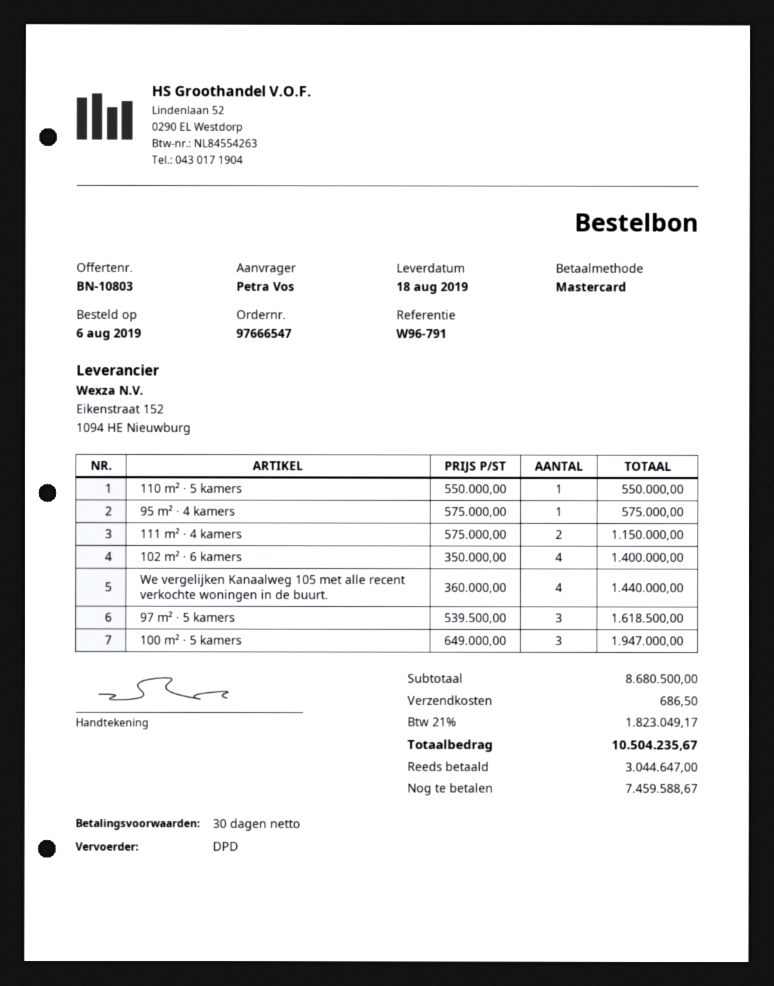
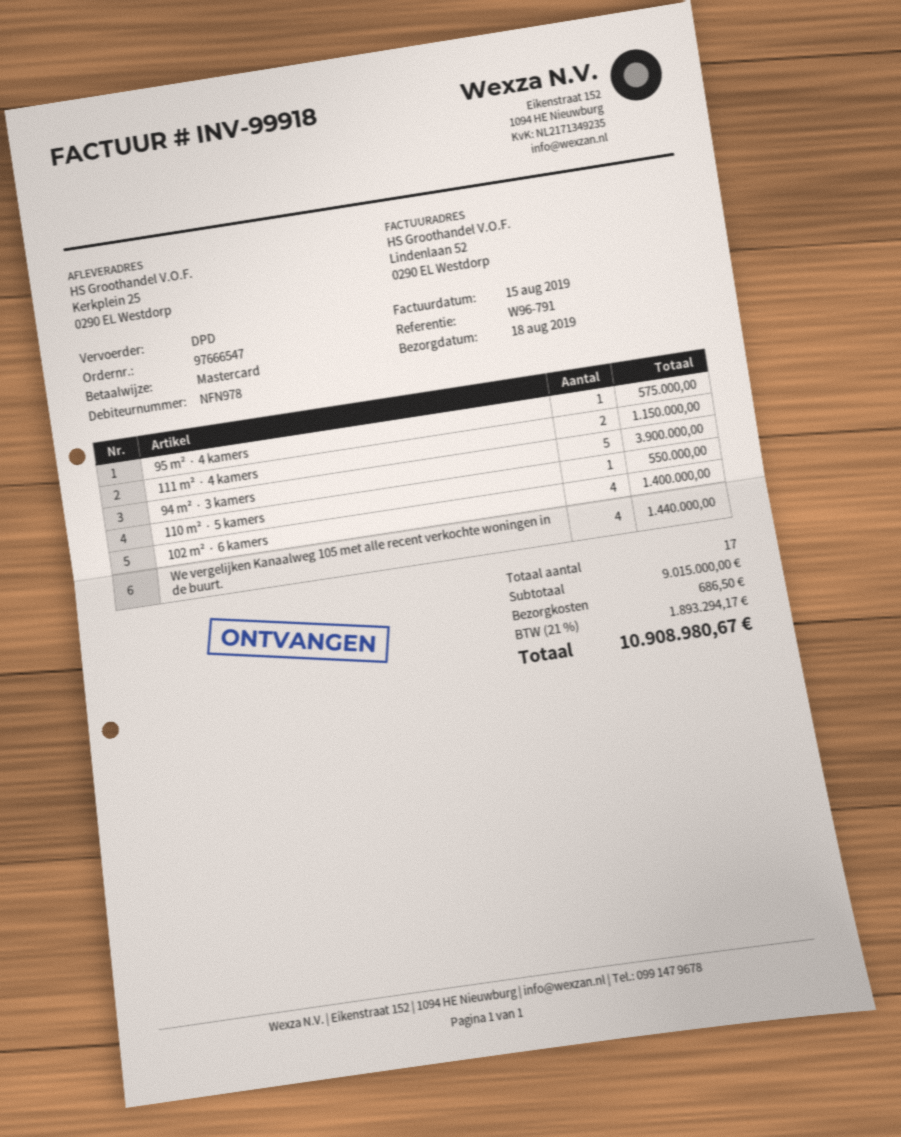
97 m² · 5 kamers: 3 for 1618500.00 -> none
100 m² · 5 kamers: 3 for 1947000.00 -> none
94 m² · 3 kamers: none -> 5 for 3900000.00
subtotal: 8680500.00 -> 9015000.00
tax: 21% = 1823049.17 -> 21% = 1893294.17
total: 10504235.67 -> 10908980.67

